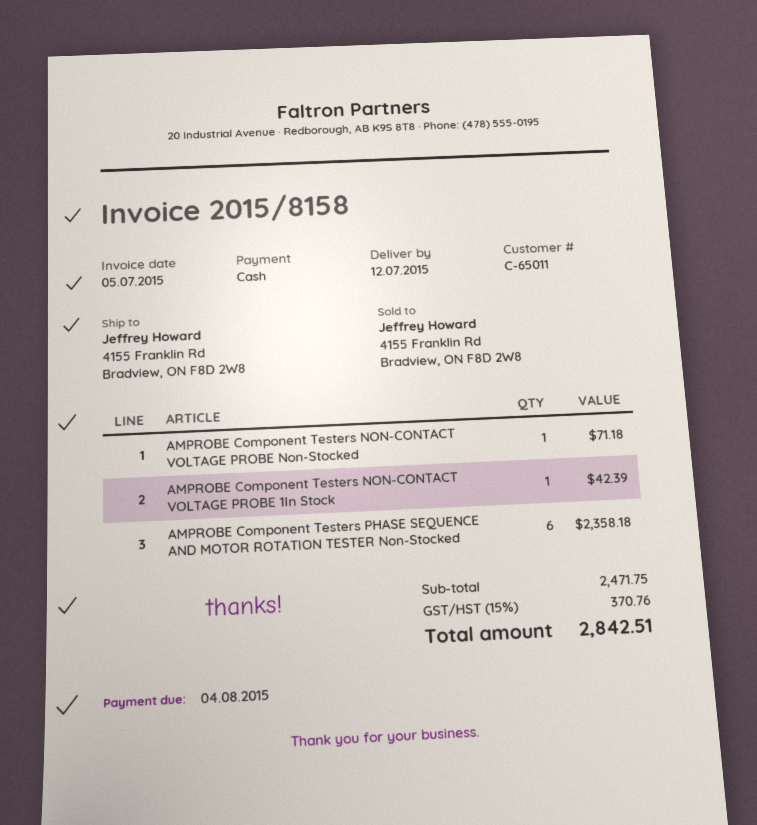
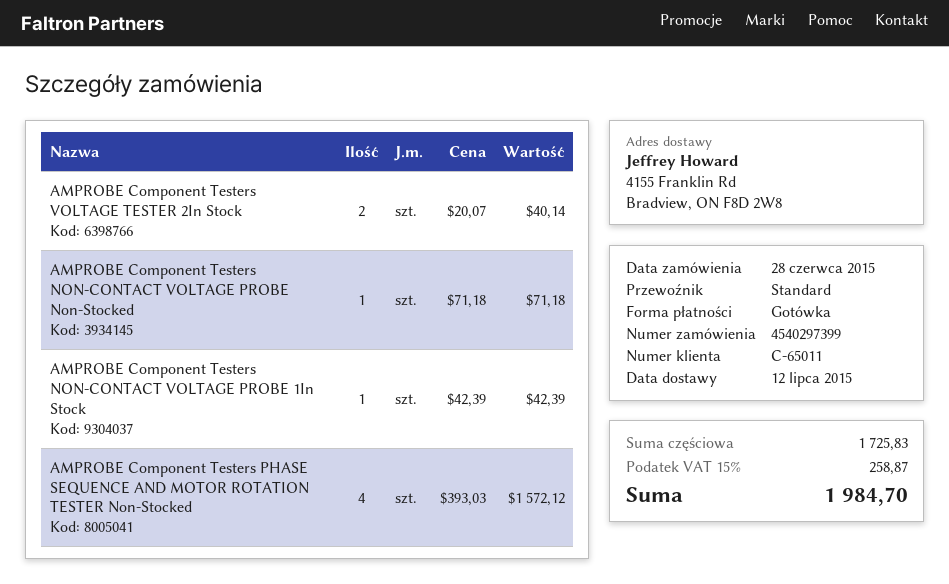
AMPROBE Component Testers PHASE SEQUENCE AND MOTOR ROTATION TESTER Non-Stocked: 6 for 2358.18 -> 4 for 1572.12
AMPROBE Component Testers VOLTAGE TESTER 2In Stock: none -> 2 for 40.14
subtotal: 2471.75 -> 1725.83
tax: 15% = 370.76 -> 15% = 258.87
total: 2842.51 -> 1984.70

